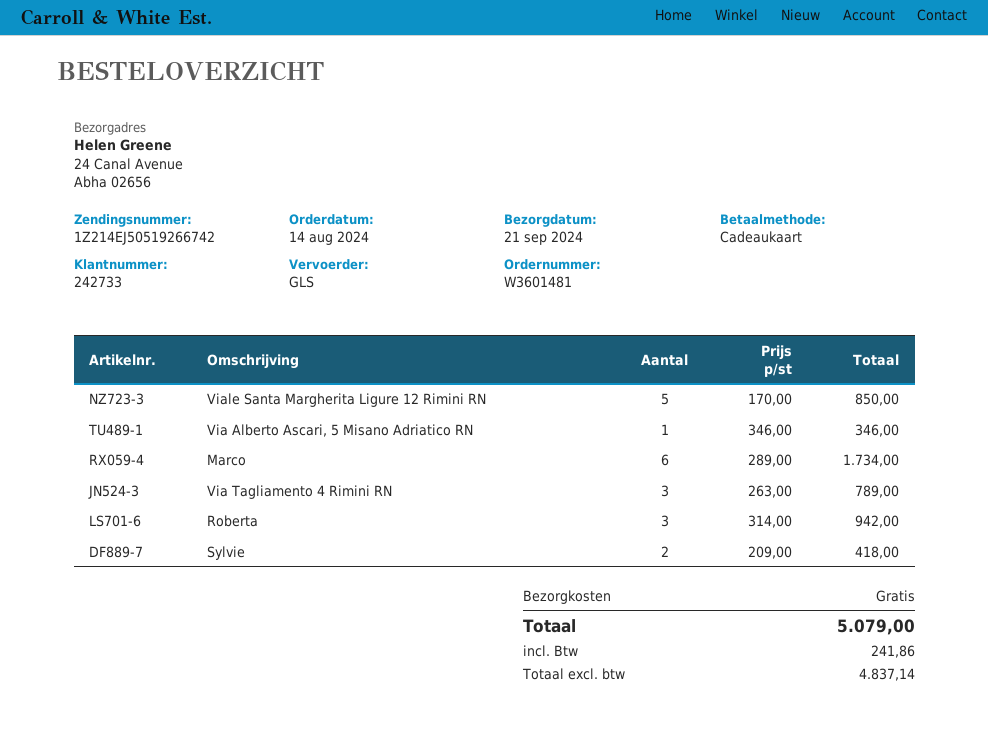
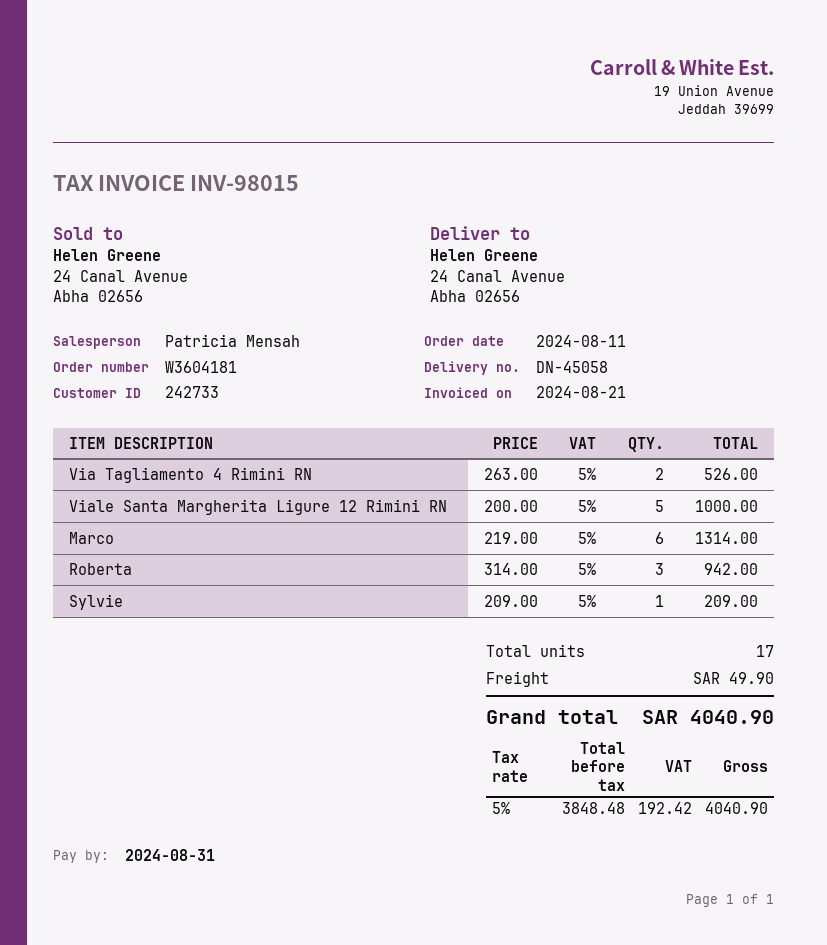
order number: W3601481 -> W3604181
order date: 2024-08-14 -> 2024-08-11
Viale Santa Margherita Ligure 12 Rimini RN: 5 x 170.00 = 850.00 -> 5 x 200.00 = 1000.00
Via Alberto Ascari, 5 Misano Adriatico RN: 1 x 346.00 = 346.00 -> none
Marco: 6 x 289.00 = 1734.00 -> 6 x 219.00 = 1314.00
Via Tagliamento 4 Rimini RN: 3 x 263.00 = 789.00 -> 2 x 263.00 = 526.00
Sylvie: 2 x 209.00 = 418.00 -> 1 x 209.00 = 209.00
shipping: 0.00 -> 49.90
net: 4837.14 -> 3848.48
tax: 241.86 -> 192.42
total: 5079.00 -> 4040.90

